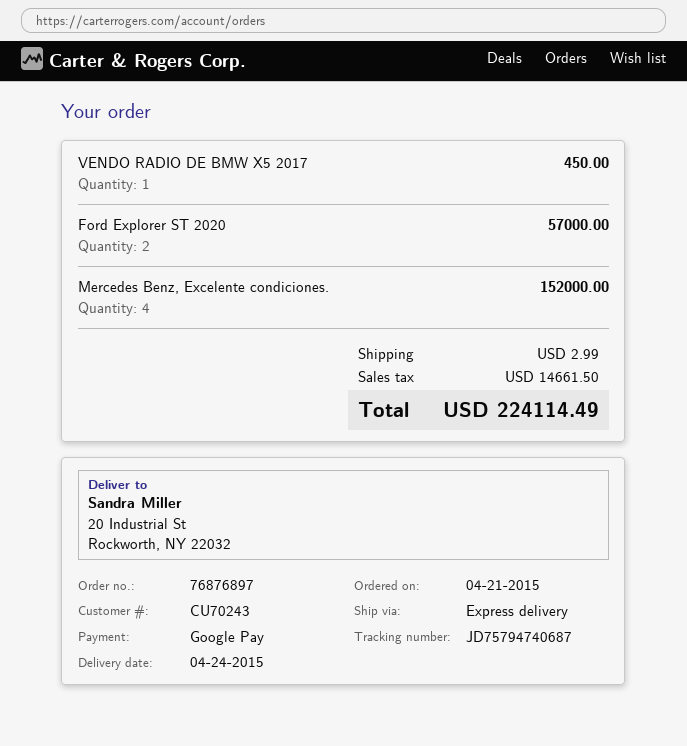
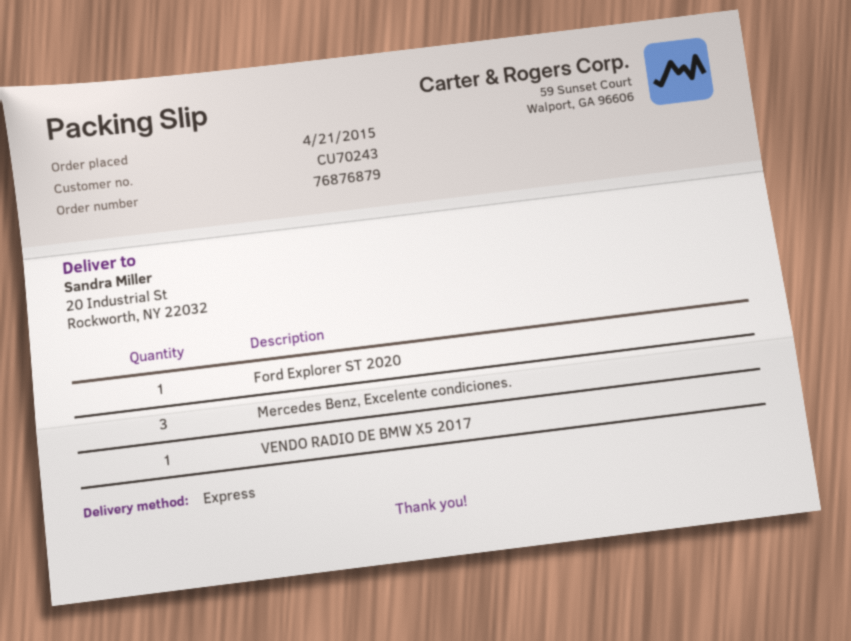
order number: 76876897 -> 76876879
Ford Explorer ST 2020: 2 -> 1
Mercedes Benz, Excelente condiciones.: 4 -> 3

